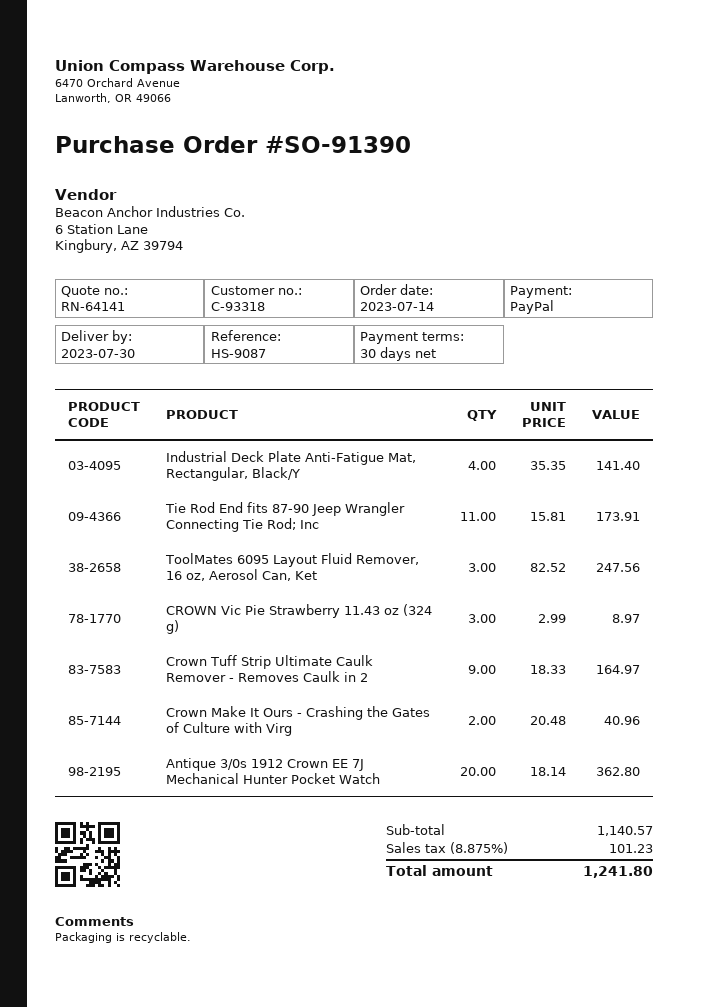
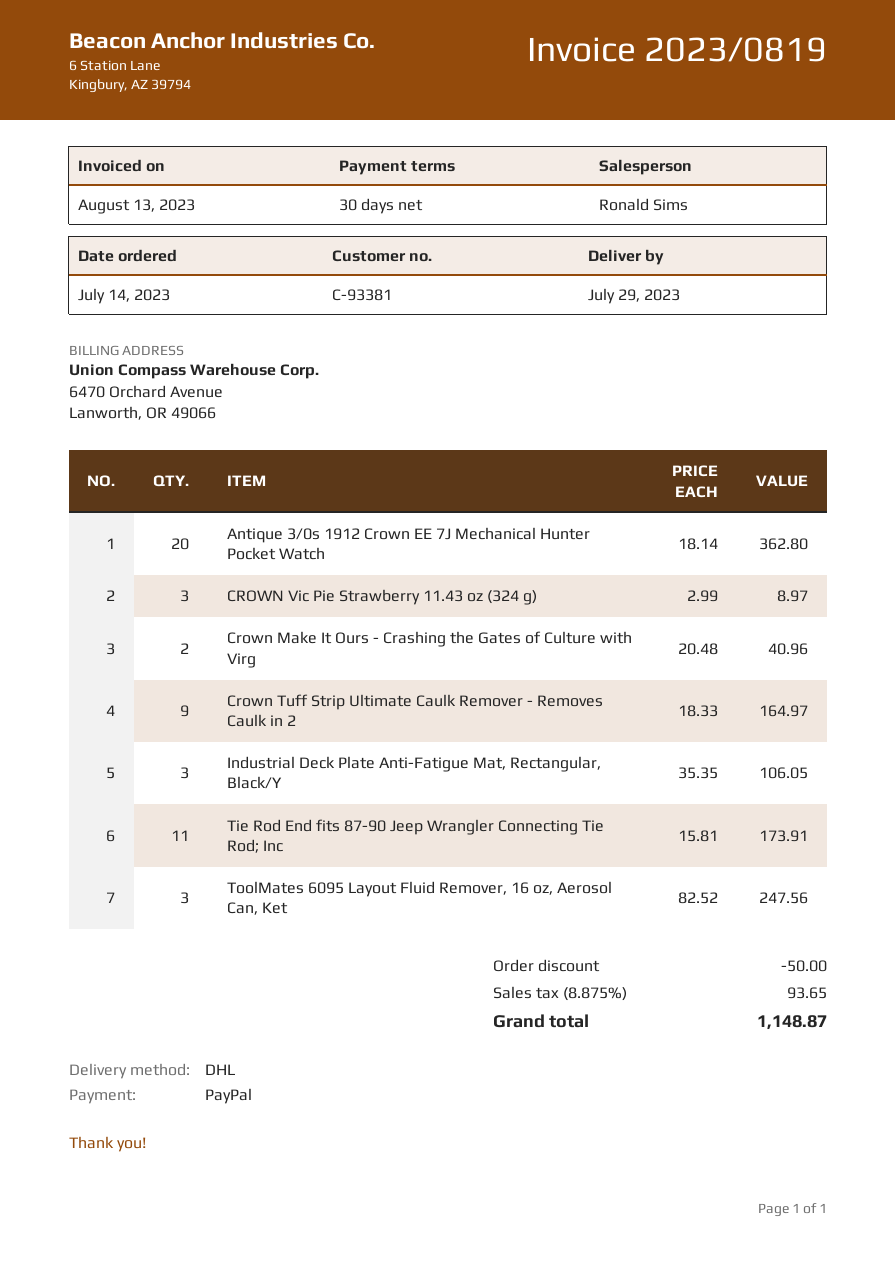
delivery date: 2023-07-30 -> 2023-07-29
customer number: C-93318 -> C-93381
Industrial Deck Plate Anti-Fatigue Mat, Rectangular, Black/Y: 4 x 35.35 = 141.40 -> 3 x 35.35 = 106.05
discount: none -> 50.00
tax: 8.875% = 101.23 -> 8.875% = 93.65
total: 1241.80 -> 1148.87

